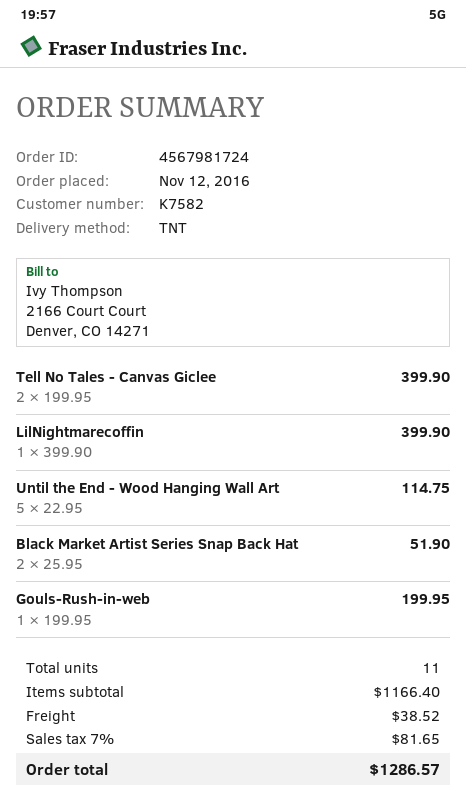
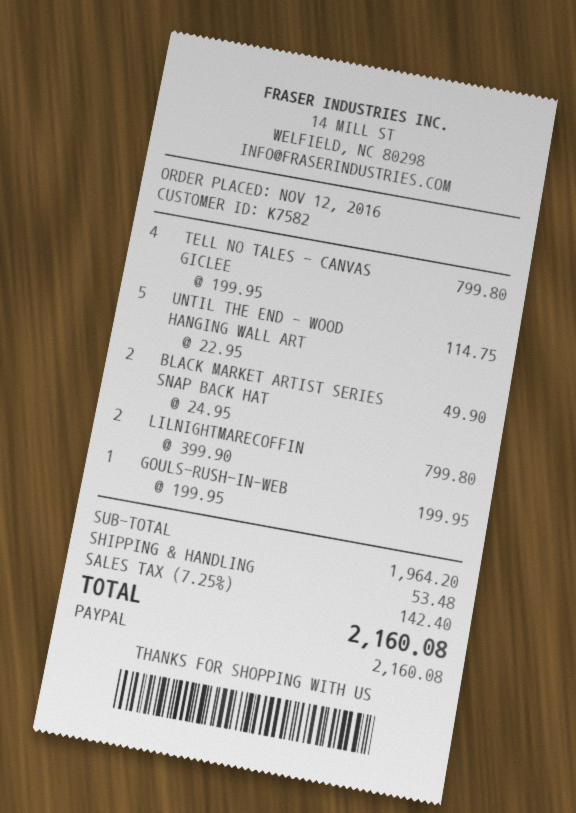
Tell No Tales - Canvas Giclee: 2 x 199.95 = 399.90 -> 4 x 199.95 = 799.80
LilNightmarecoffin: 1 x 399.90 = 399.90 -> 2 x 399.90 = 799.80
Black Market Artist Series Snap Back Hat: 2 x 25.95 = 51.90 -> 2 x 24.95 = 49.90
subtotal: 1166.40 -> 1964.20
shipping: 38.52 -> 53.48
tax: 7% = 81.65 -> 7.25% = 142.40
total: 1286.57 -> 2160.08

